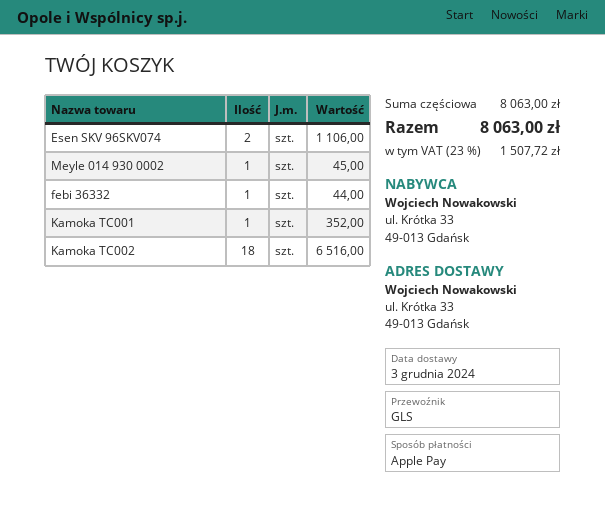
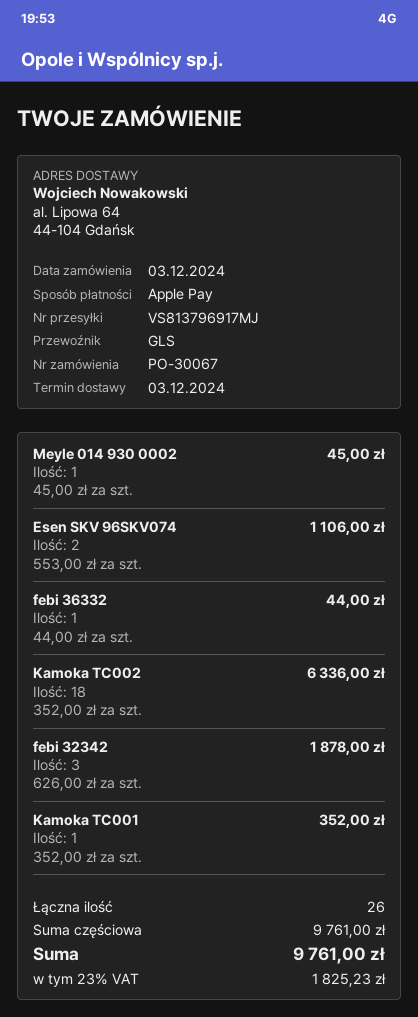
ship to: ul. Krótka 33, 49-013 Gdańsk -> al. Lipowa 64, 44-104 Gdańsk
Kamoka TC002: 18 for 6516.00 -> 18 for 6336.00
febi 32342: none -> 3 for 1878.00
subtotal: 8063.00 -> 9761.00
tax: 23% = 1507.72 -> 23% = 1825.23
total: 8063.00 -> 9761.00

